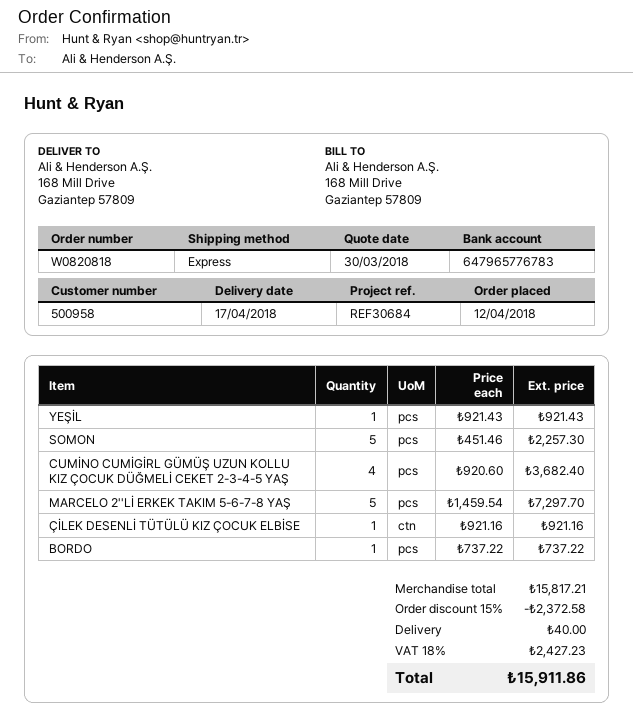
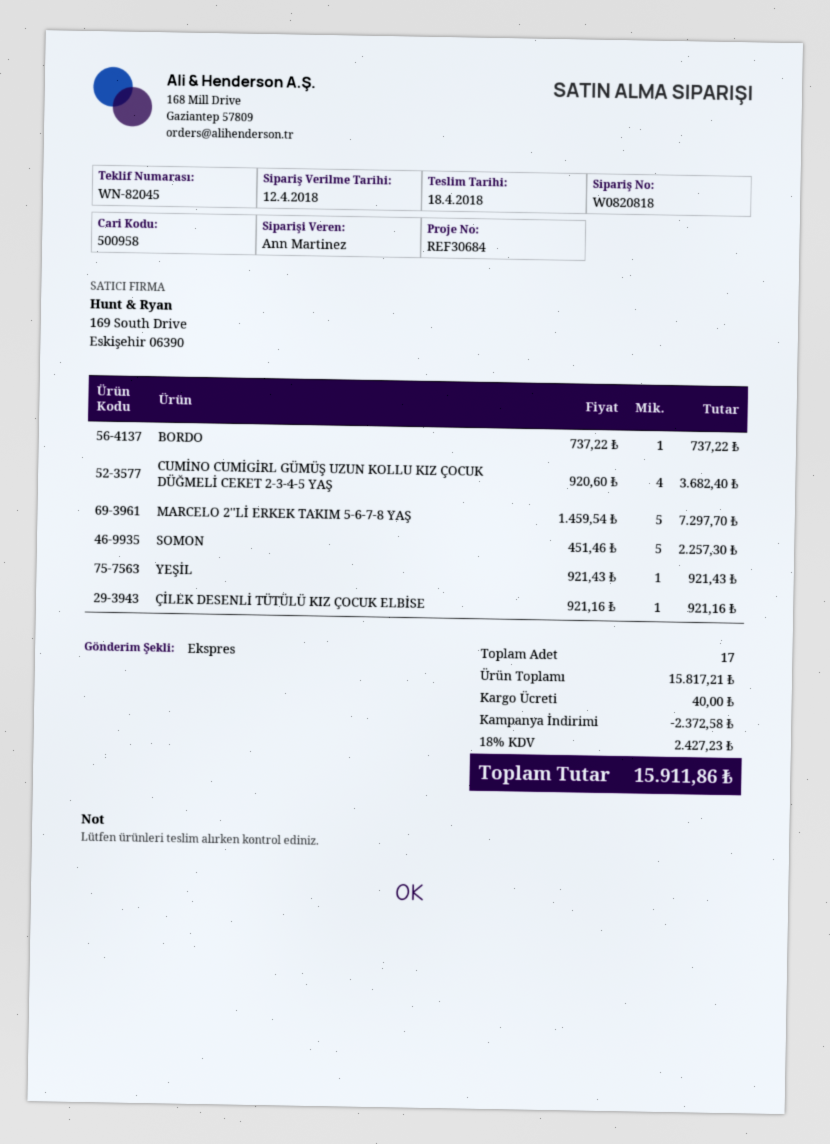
delivery date: 2018-04-17 -> 2018-04-18

